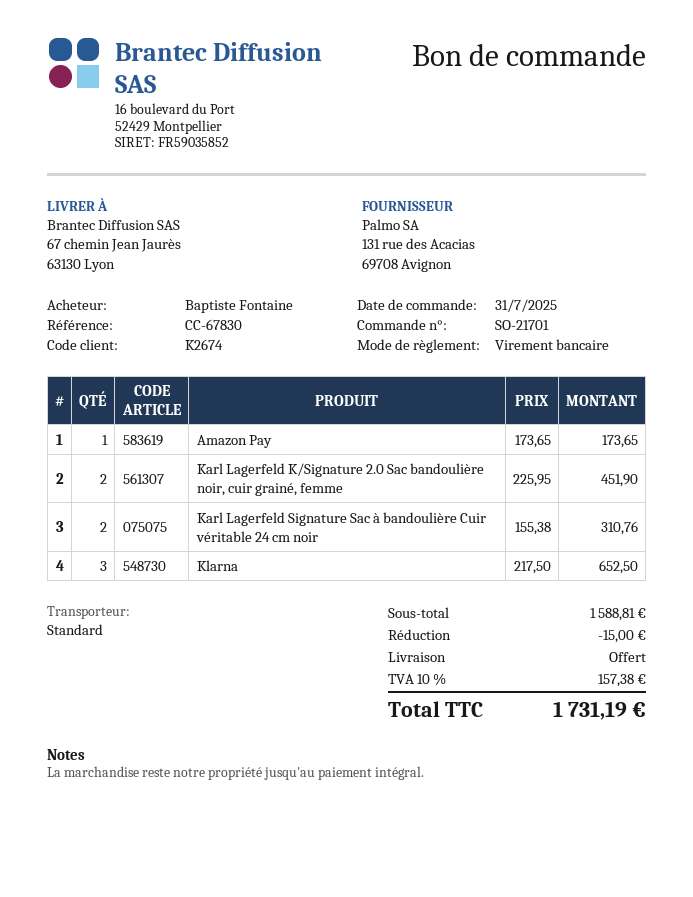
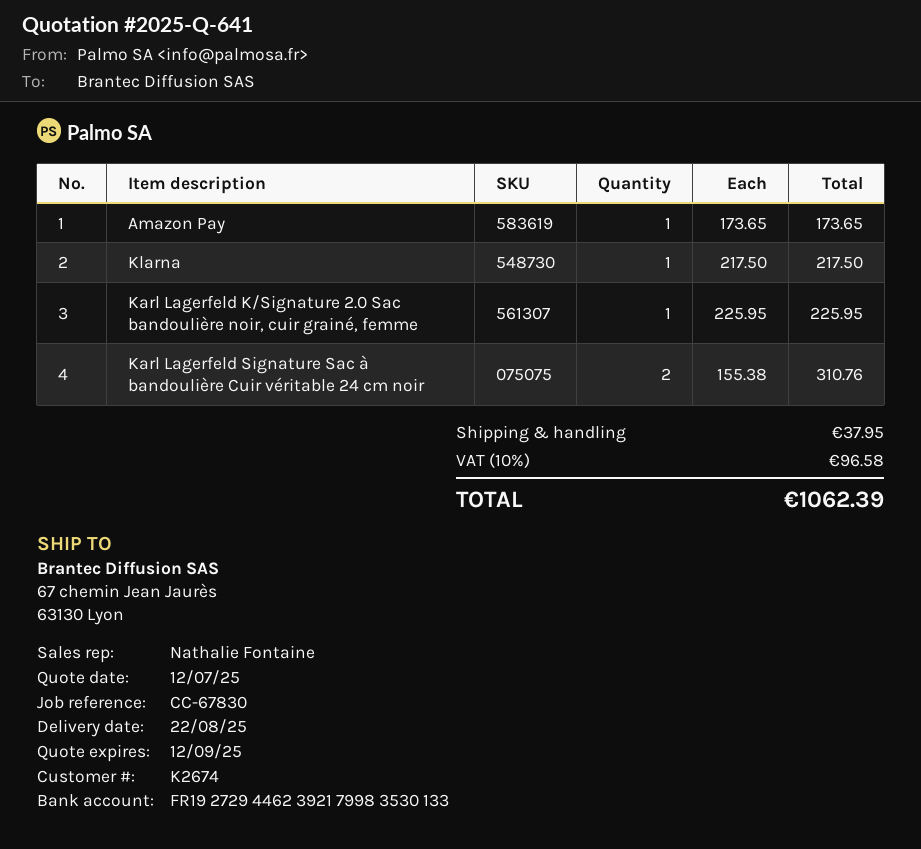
Karl Lagerfeld K/Signature 2.0 Sac bandoulière noir, cuir grainé, femme: 2 x 225.95 = 451.90 -> 1 x 225.95 = 225.95
Klarna: 3 x 217.50 = 652.50 -> 1 x 217.50 = 217.50
discount: 15.00 -> none
shipping: 0.00 -> 37.95
tax: 10% = 157.38 -> 10% = 96.58
total: 1731.19 -> 1062.39

